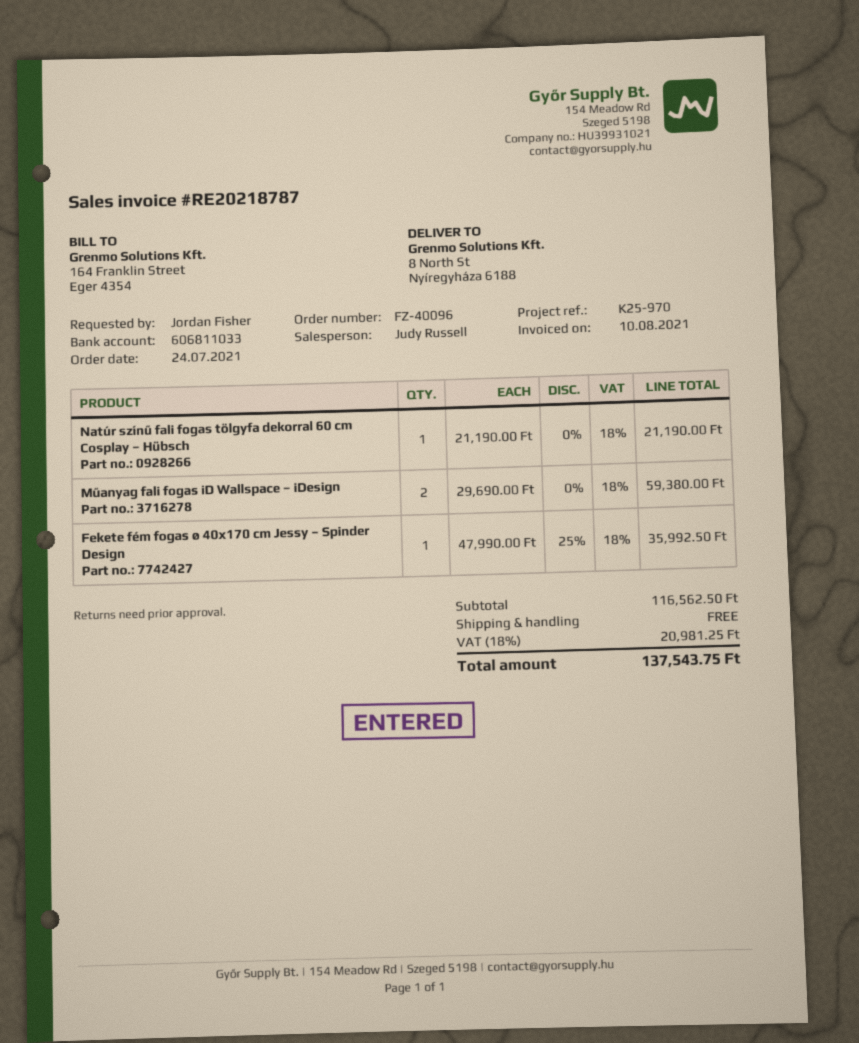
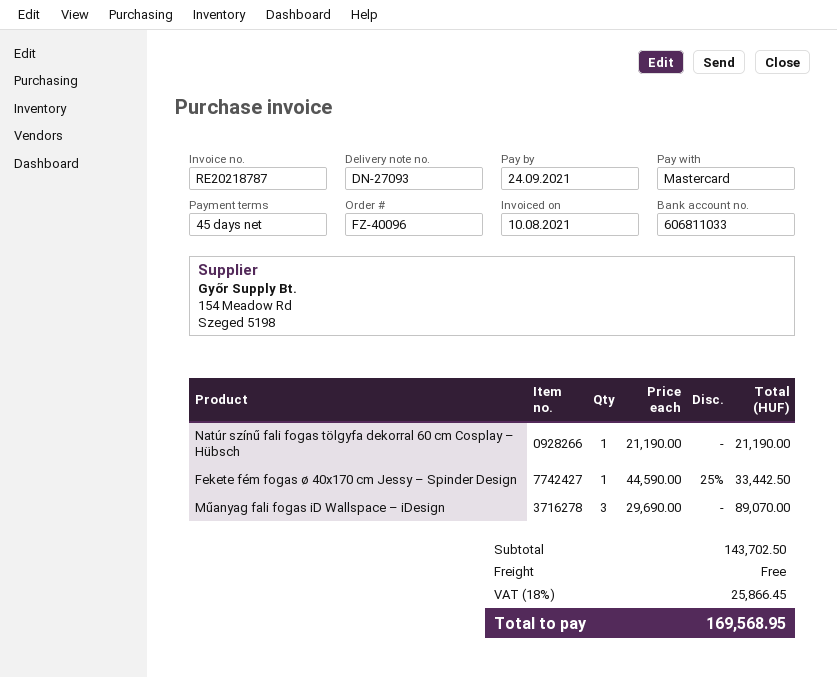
Műanyag fali fogas iD Wallspace – iDesign: 2 x 29690.00 = 59380.00 -> 3 x 29690.00 = 89070.00
Fekete fém fogas ø 40x170 cm Jessy – Spinder Design: 1 x 47990.00 - 25% = 35992.50 -> 1 x 44590.00 - 25% = 33442.50
subtotal: 116562.50 -> 143702.50
tax: 18% = 20981.25 -> 18% = 25866.45
total: 137543.75 -> 169568.95

